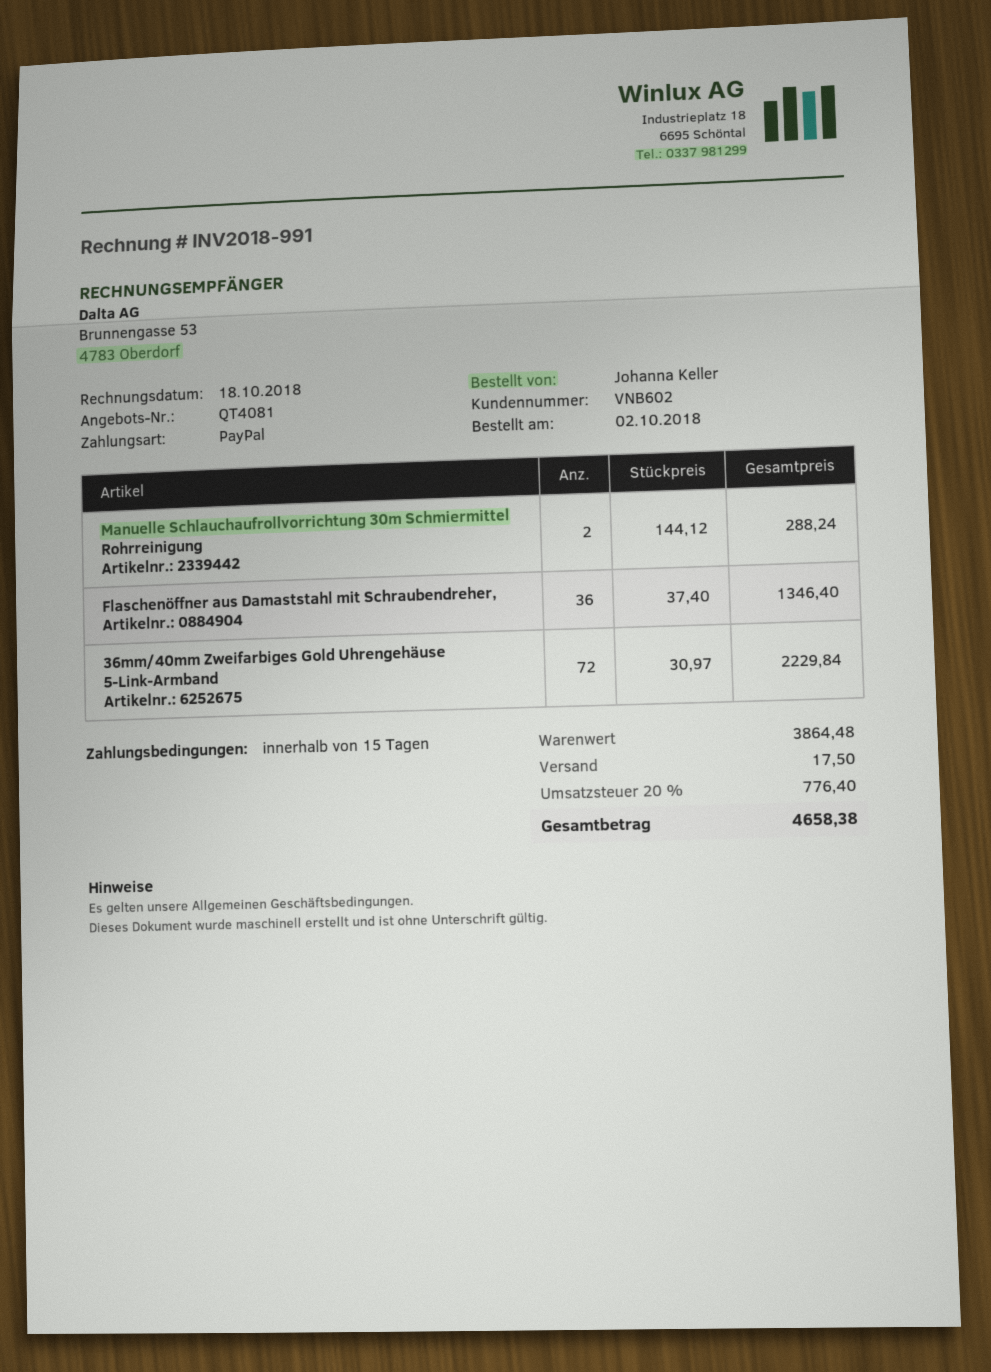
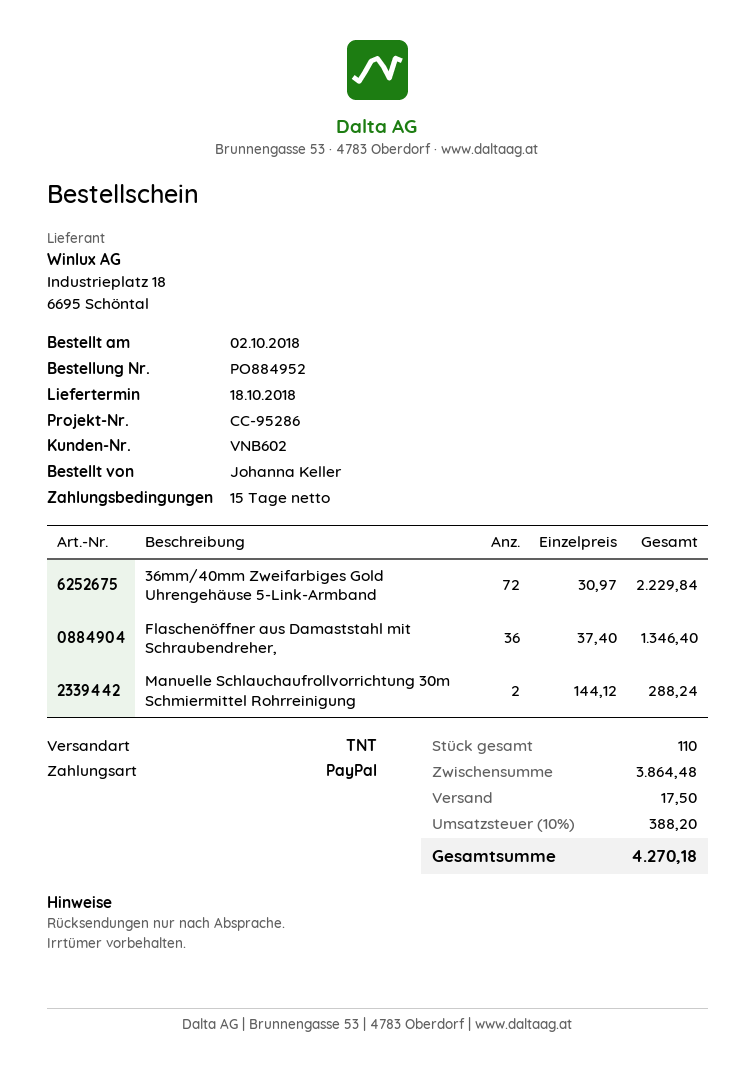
tax: 20% = 776.40 -> 10% = 388.20
total: 4658.38 -> 4270.18

